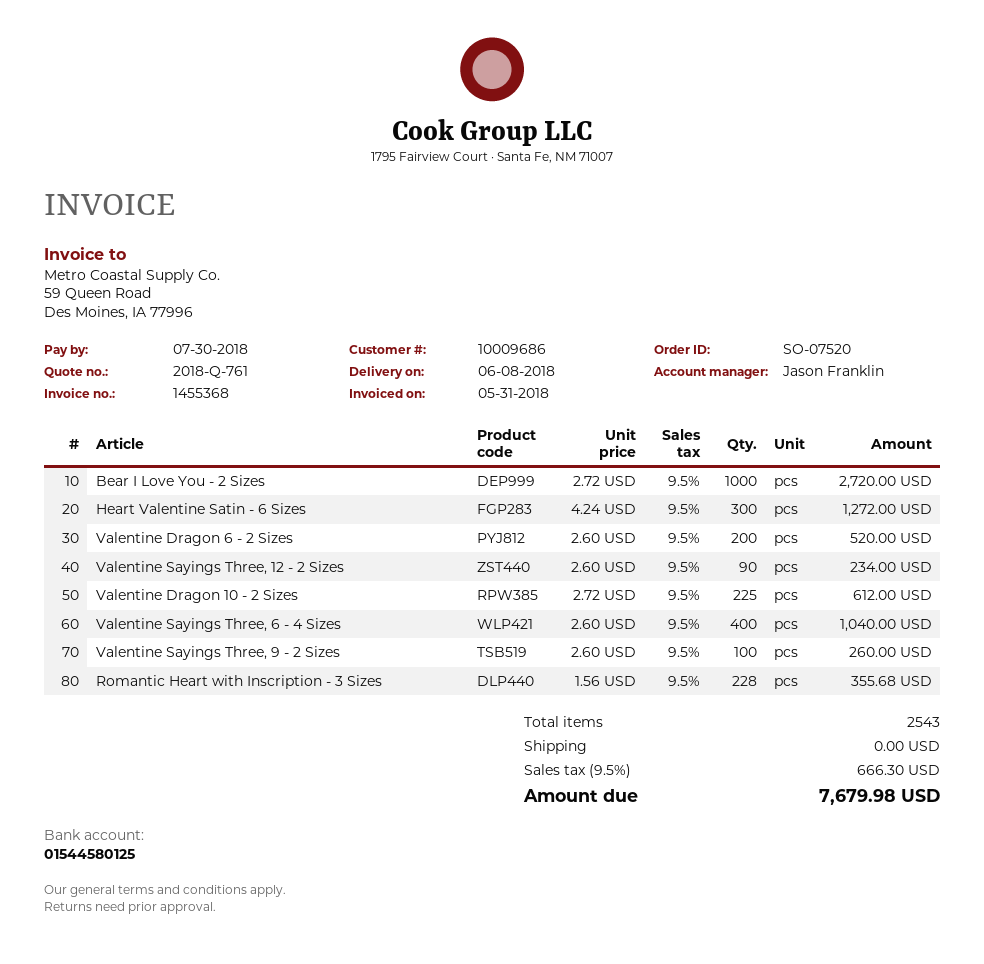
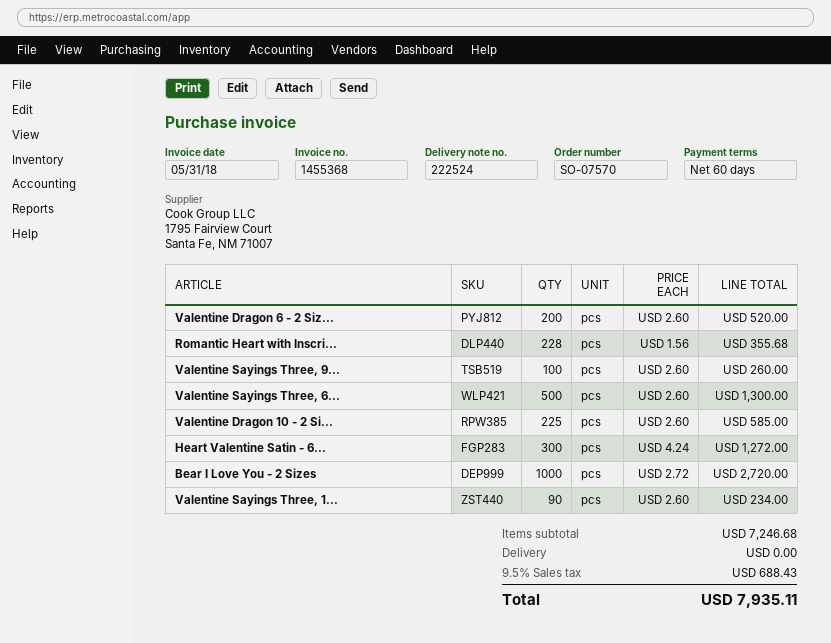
order number: SO-07520 -> SO-07570
Valentine Dragon 10 - 2 Sizes: 225 x 2.72 = 612.00 -> 225 x 2.60 = 585.00
Valentine Sayings Three, 6 - 4 Sizes: 400 x 2.60 = 1040.00 -> 500 x 2.60 = 1300.00
tax: 9.5% = 666.30 -> 9.5% = 688.43
total: 7679.98 -> 7935.11

